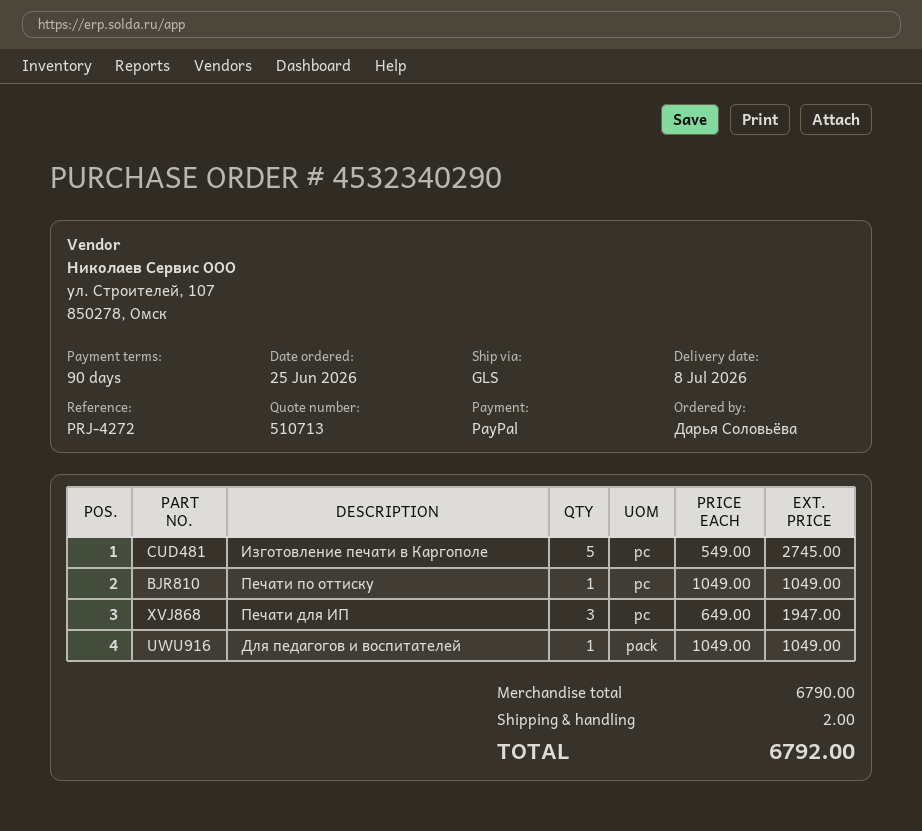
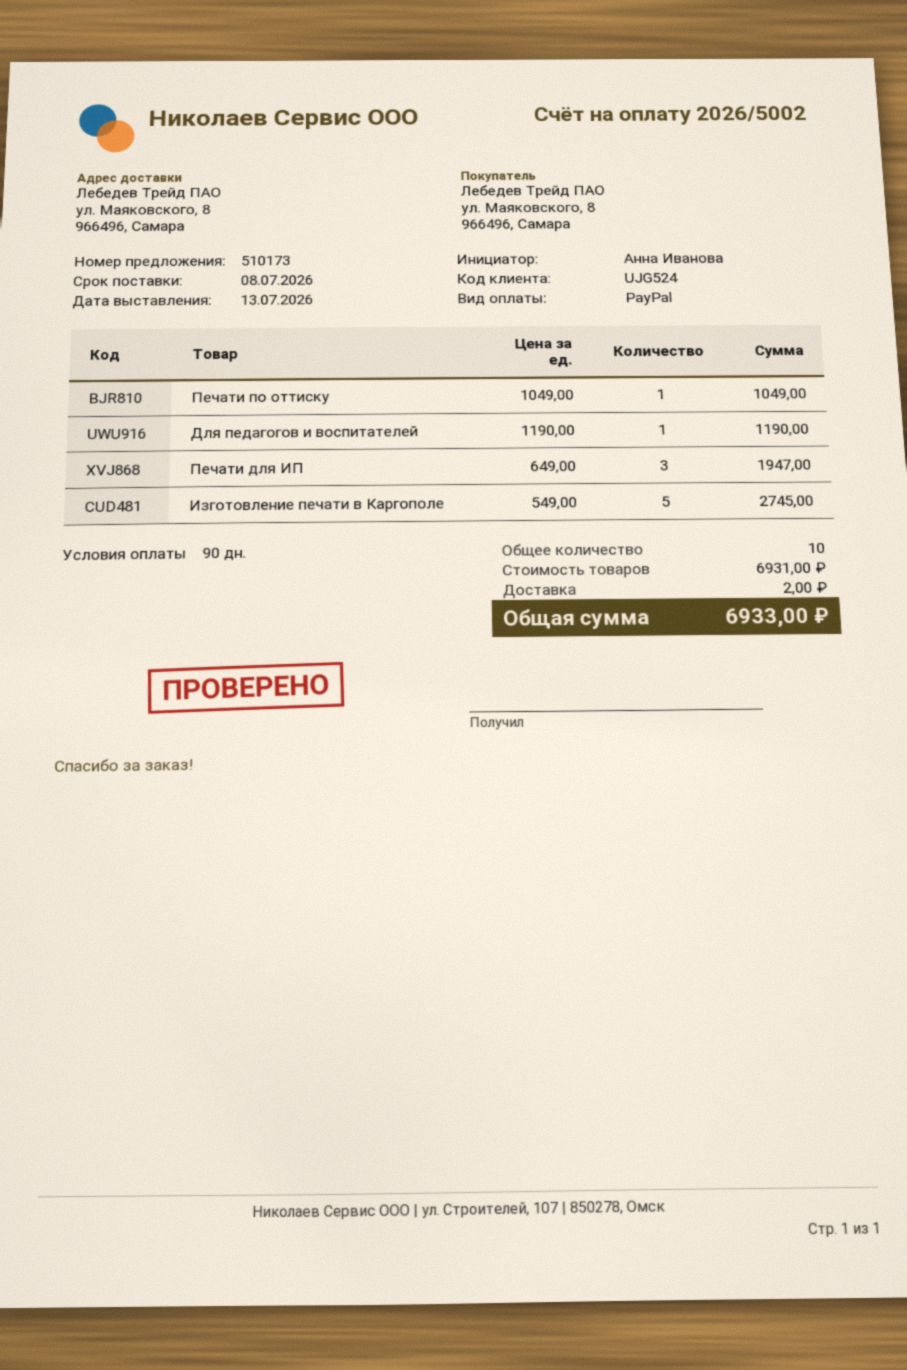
quote number: 510713 -> 510173
ordered by: Дарья Соловьёва -> Анна Иванова
Для педагогов и воспитателей: 1 x 1049.00 = 1049.00 -> 1 x 1190.00 = 1190.00
subtotal: 6790.00 -> 6931.00
total: 6792.00 -> 6933.00

